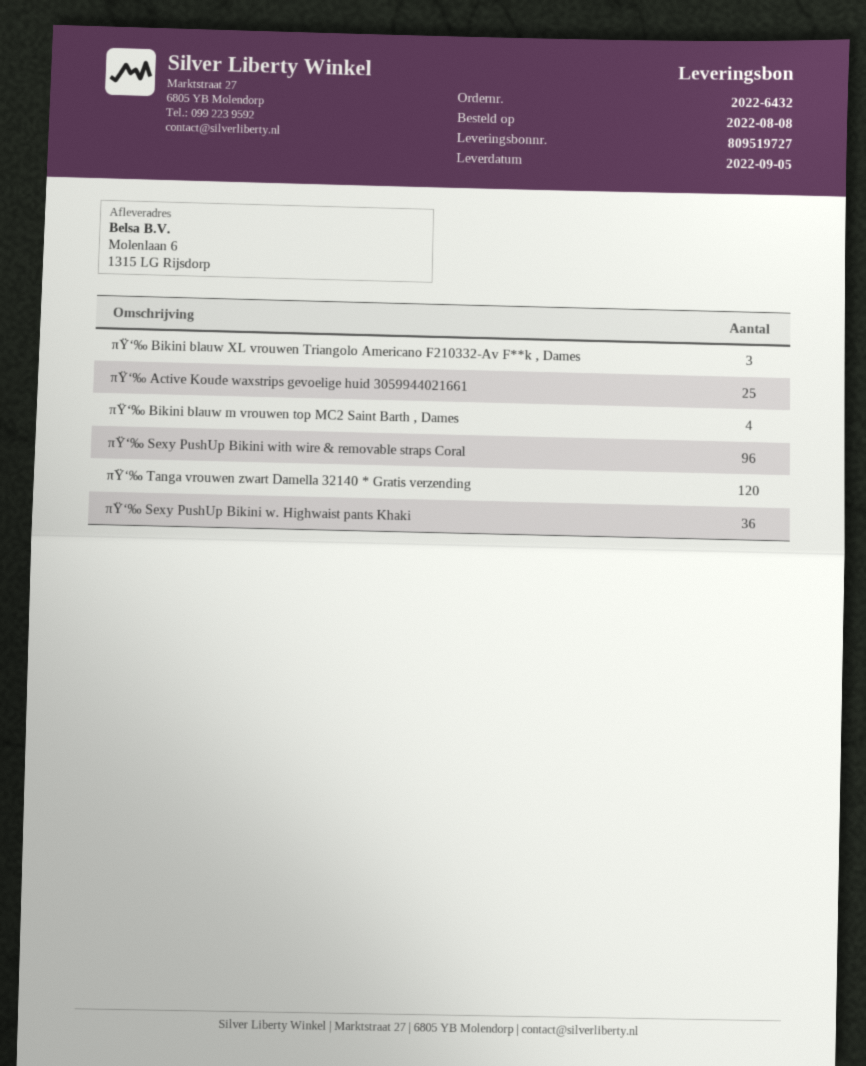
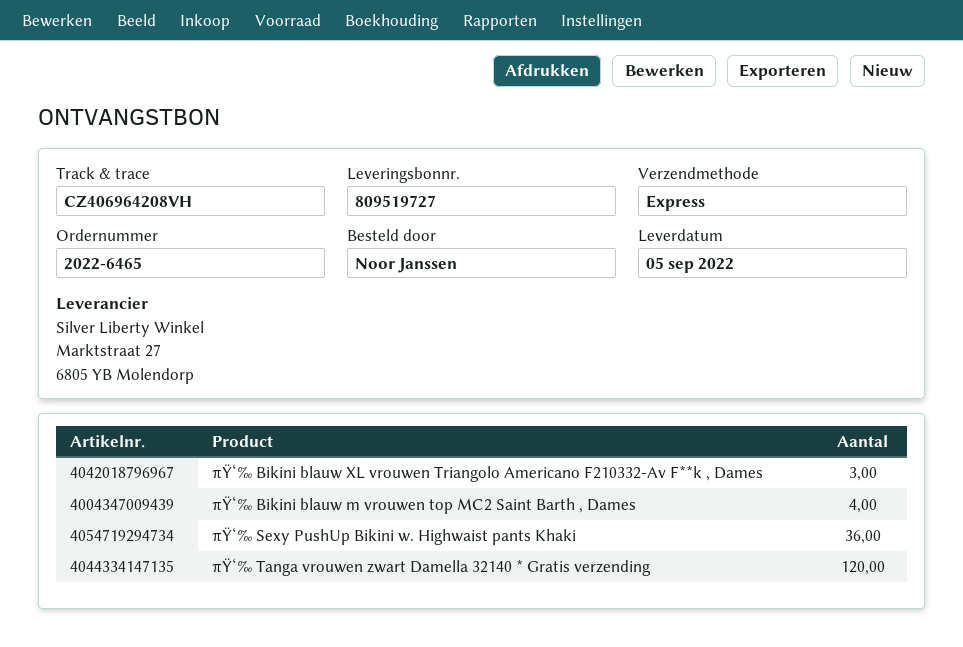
order number: 2022-6432 -> 2022-6465
πŸ‘‰ Active Koude waxstrips gevoelige huid 3059944021661: 25 -> none
πŸ‘‰ Sexy PushUp Bikini with wire & removable straps Coral: 96 -> none

